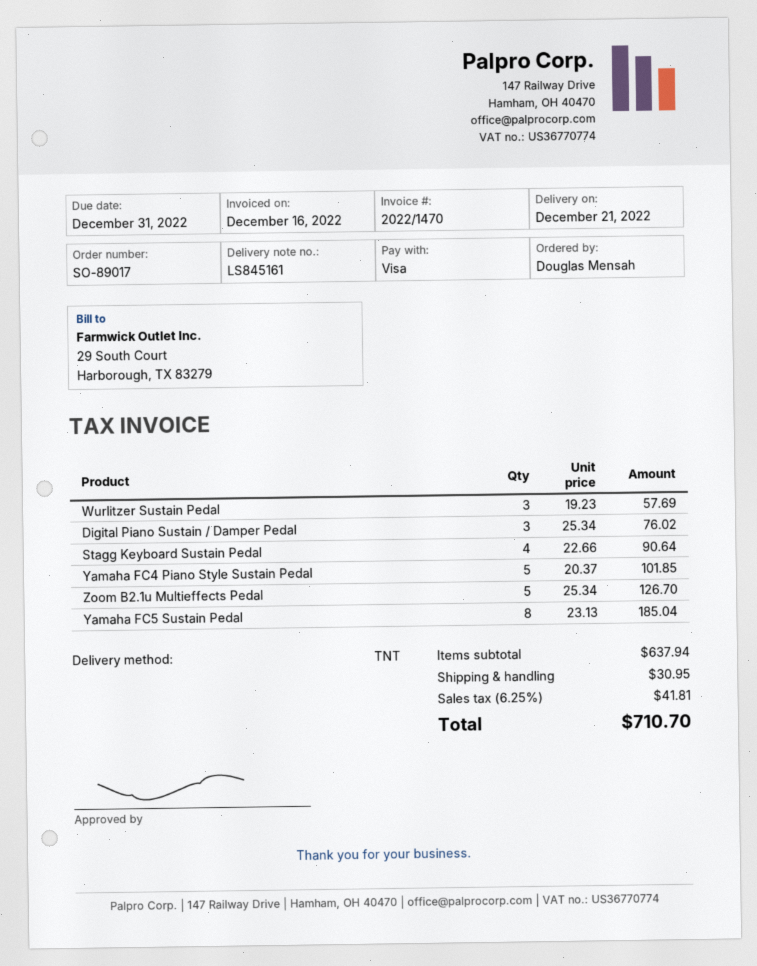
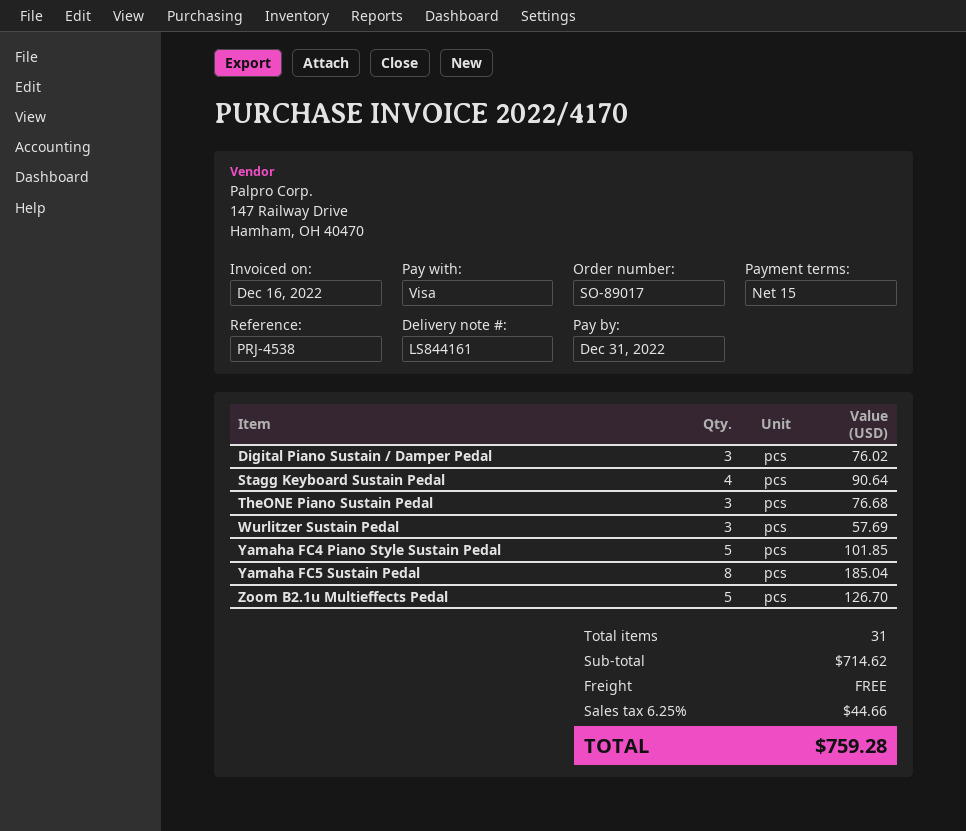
delivery note number: LS845161 -> LS844161
invoice number: 2022/1470 -> 2022/4170
TheONE Piano Sustain Pedal: none -> 3 for 76.68
subtotal: 637.94 -> 714.62
shipping: 30.95 -> 0.00
tax: 6.25% = 41.81 -> 6.25% = 44.66
total: 710.70 -> 759.28

